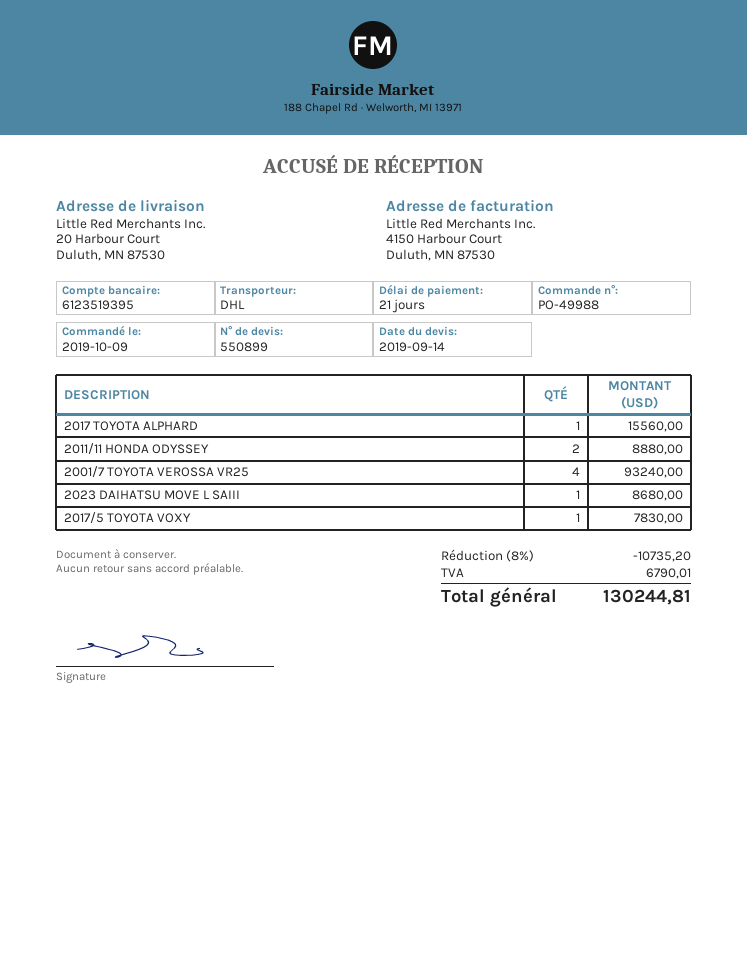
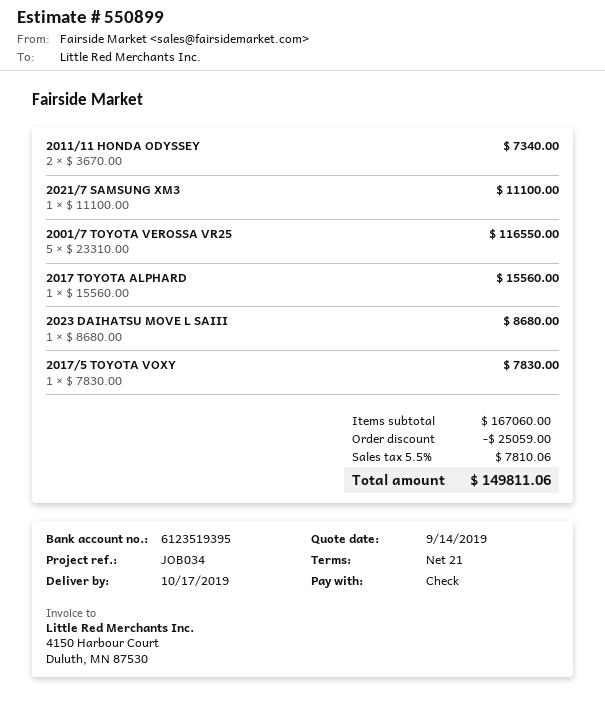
2011/11 HONDA ODYSSEY: 2 for 8880.00 -> 2 for 7340.00
2001/7 TOYOTA VEROSSA VR25: 4 for 93240.00 -> 5 for 116550.00
2021/7 SAMSUNG XM3: none -> 1 for 11100.00
discount: 10735.20 -> 25059.00
tax: 6790.01 -> 7810.06
total: 130244.81 -> 149811.06

